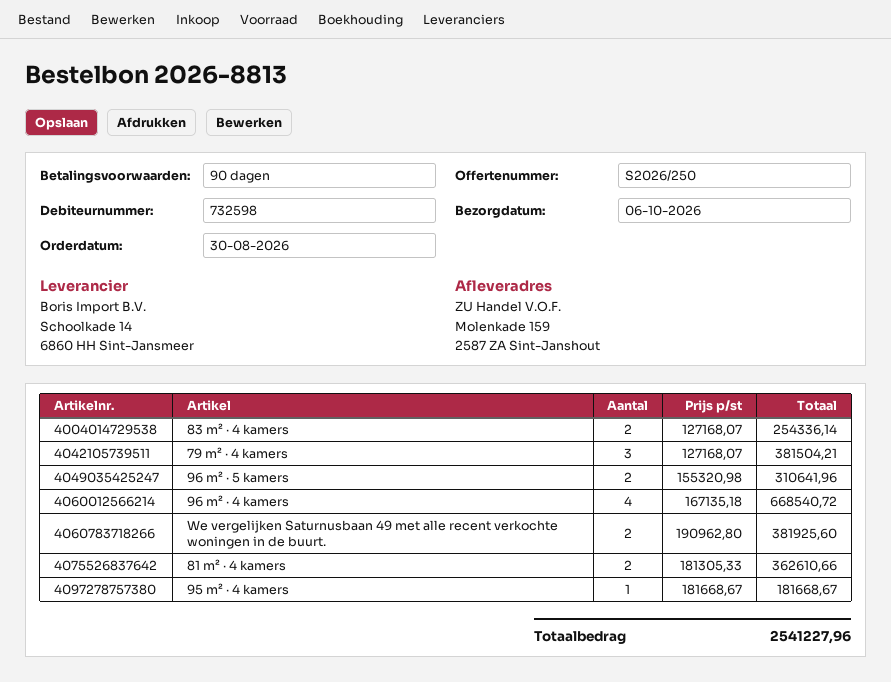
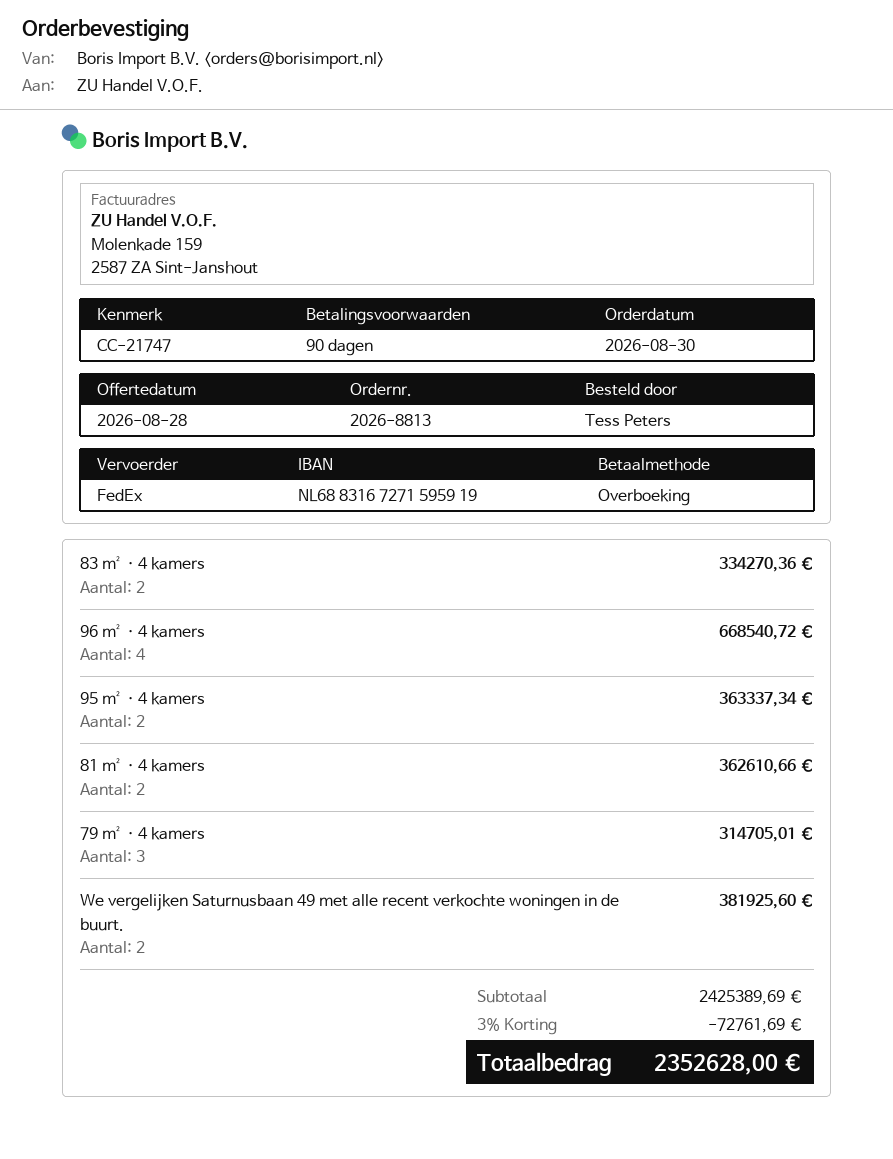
83 m² · 4 kamers: 2 for 254336.14 -> 2 for 334270.36
79 m² · 4 kamers: 3 for 381504.21 -> 3 for 314705.01
96 m² · 5 kamers: 2 for 310641.96 -> none
95 m² · 4 kamers: 1 for 181668.67 -> 2 for 363337.34
discount: none -> 3% = 72761.69
total: 2541227.96 -> 2352628.00

